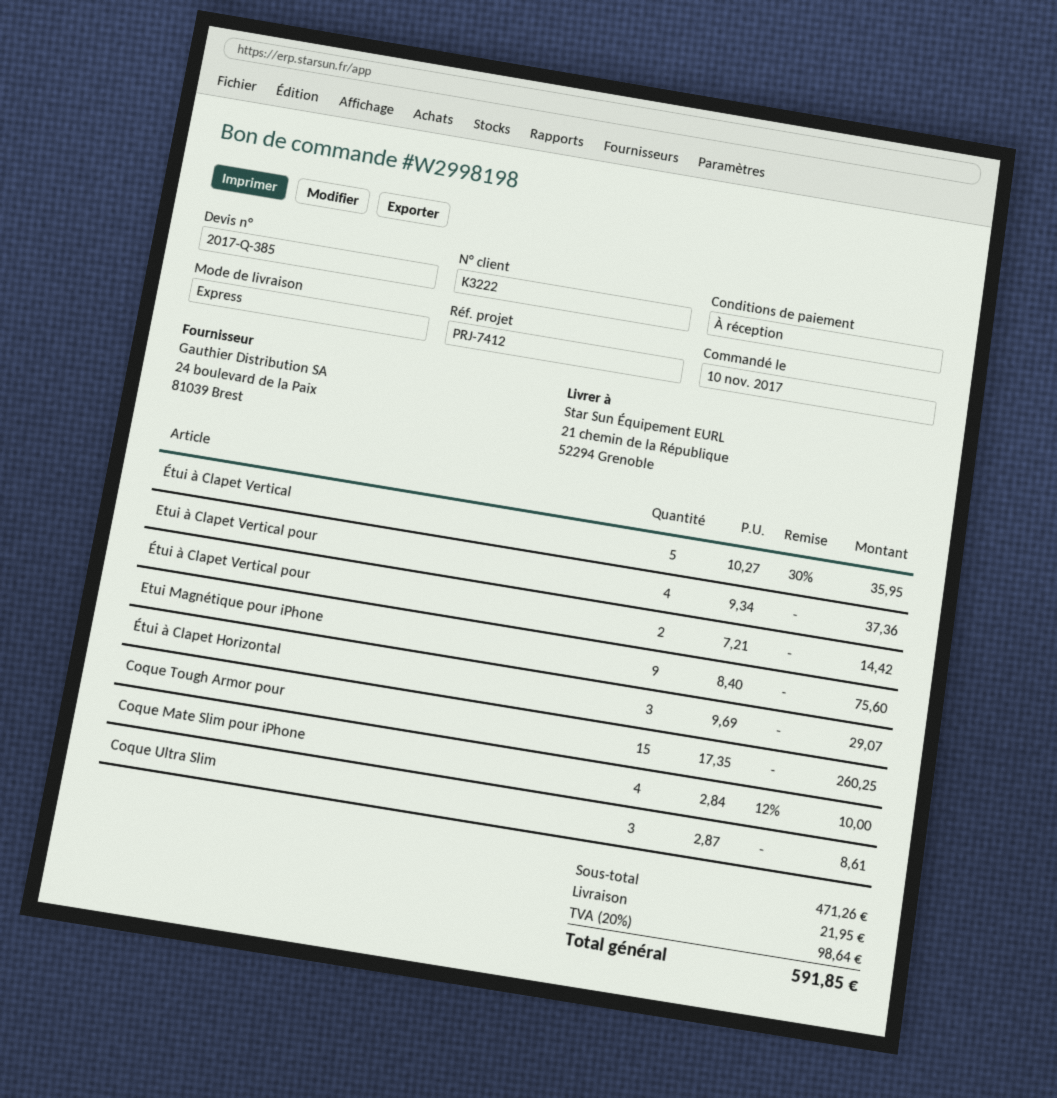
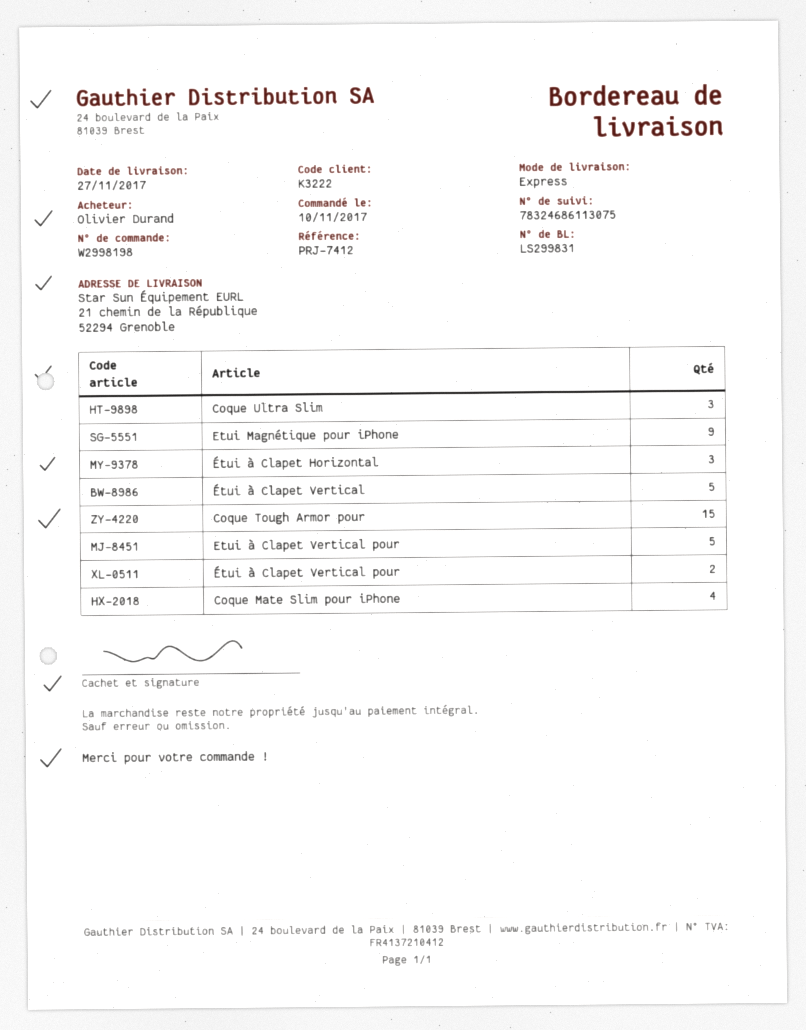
Etui à Clapet Vertical pour: 4 -> 5

